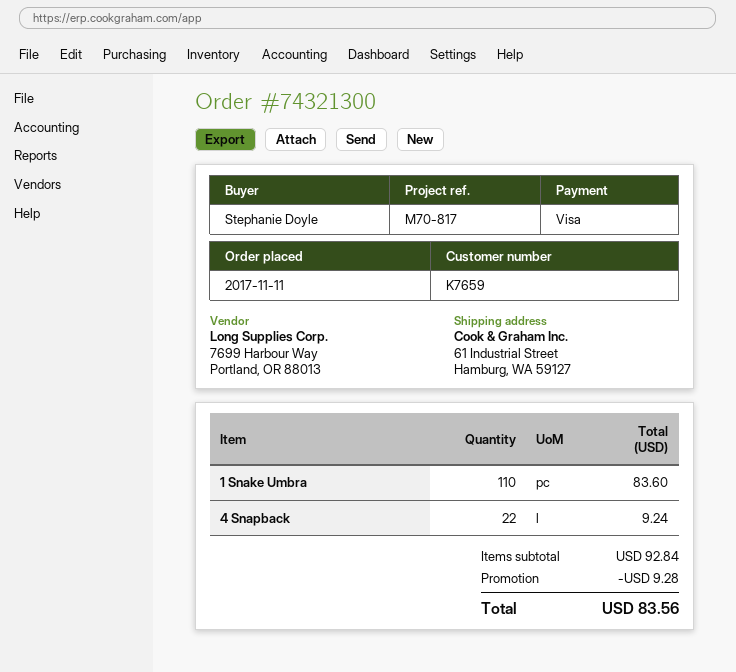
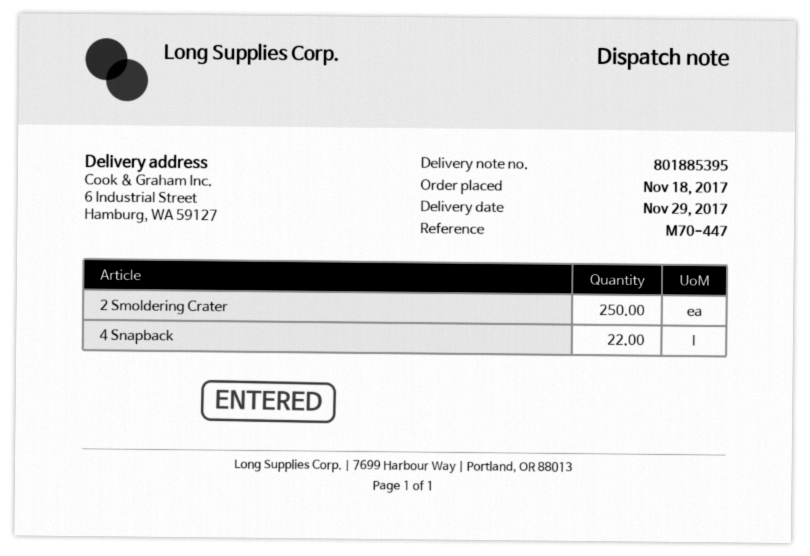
order date: 2017-11-11 -> 2017-11-18
reference: M70-817 -> M70-447
ship to: 61 Industrial Street, Hamburg, WA 59127 -> 6 Industrial Street, Hamburg, WA 59127
1 Snake Umbra: 110 -> none
2 Smoldering Crater: none -> 250

